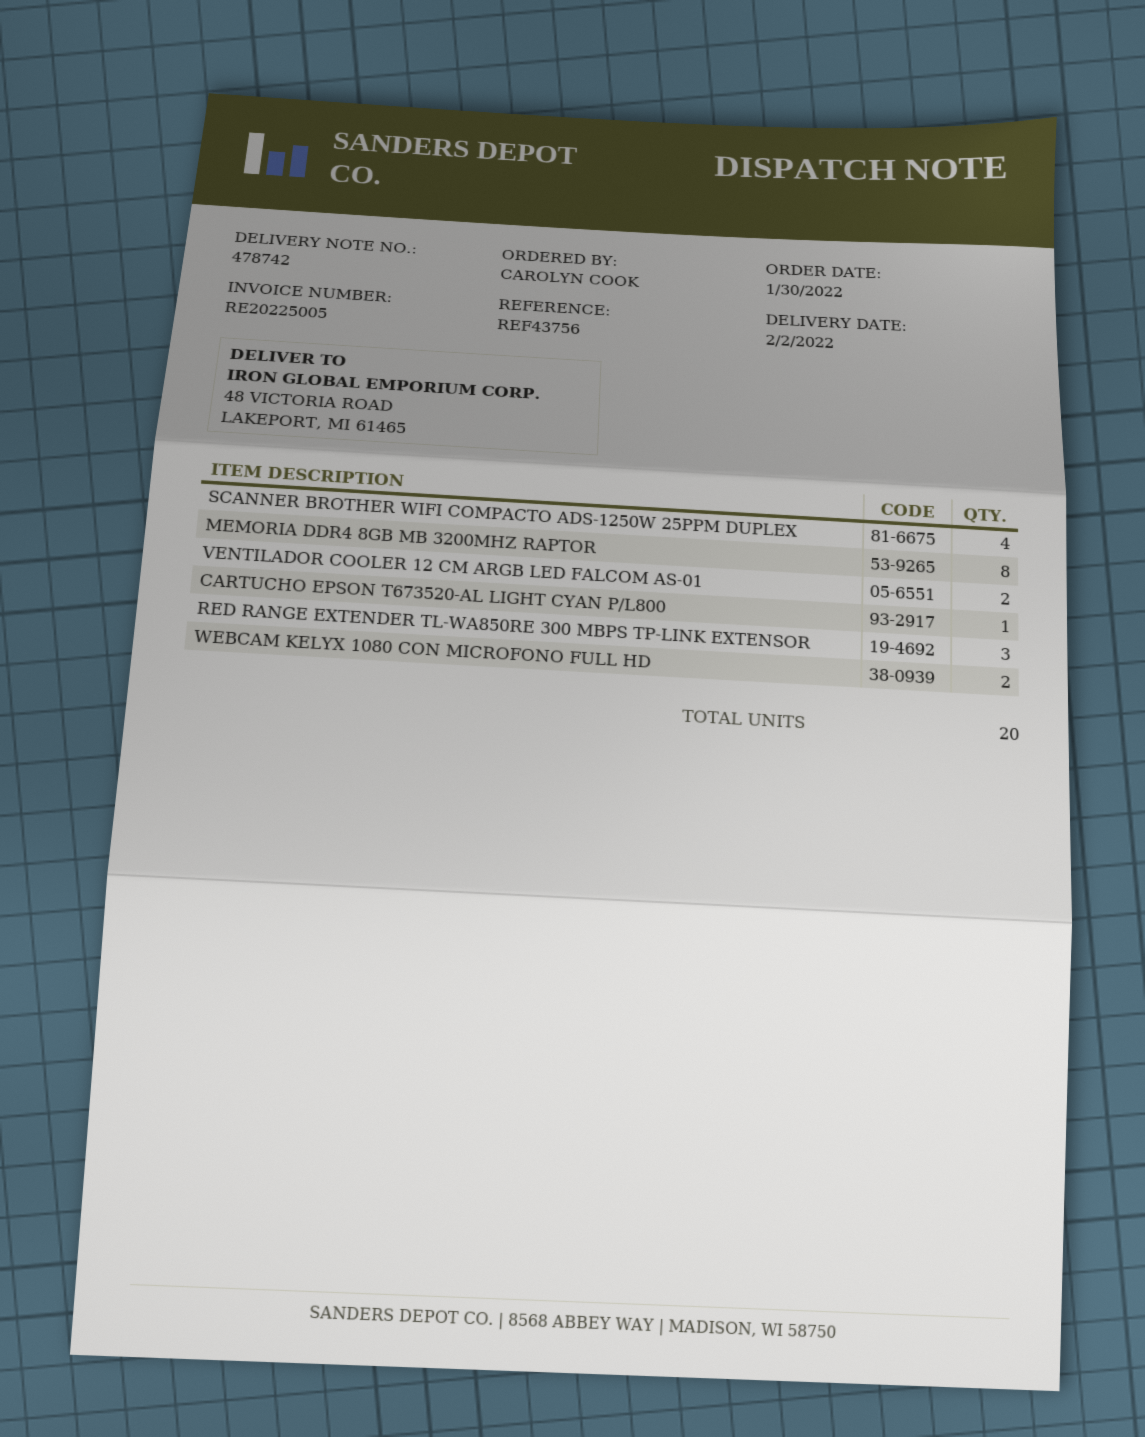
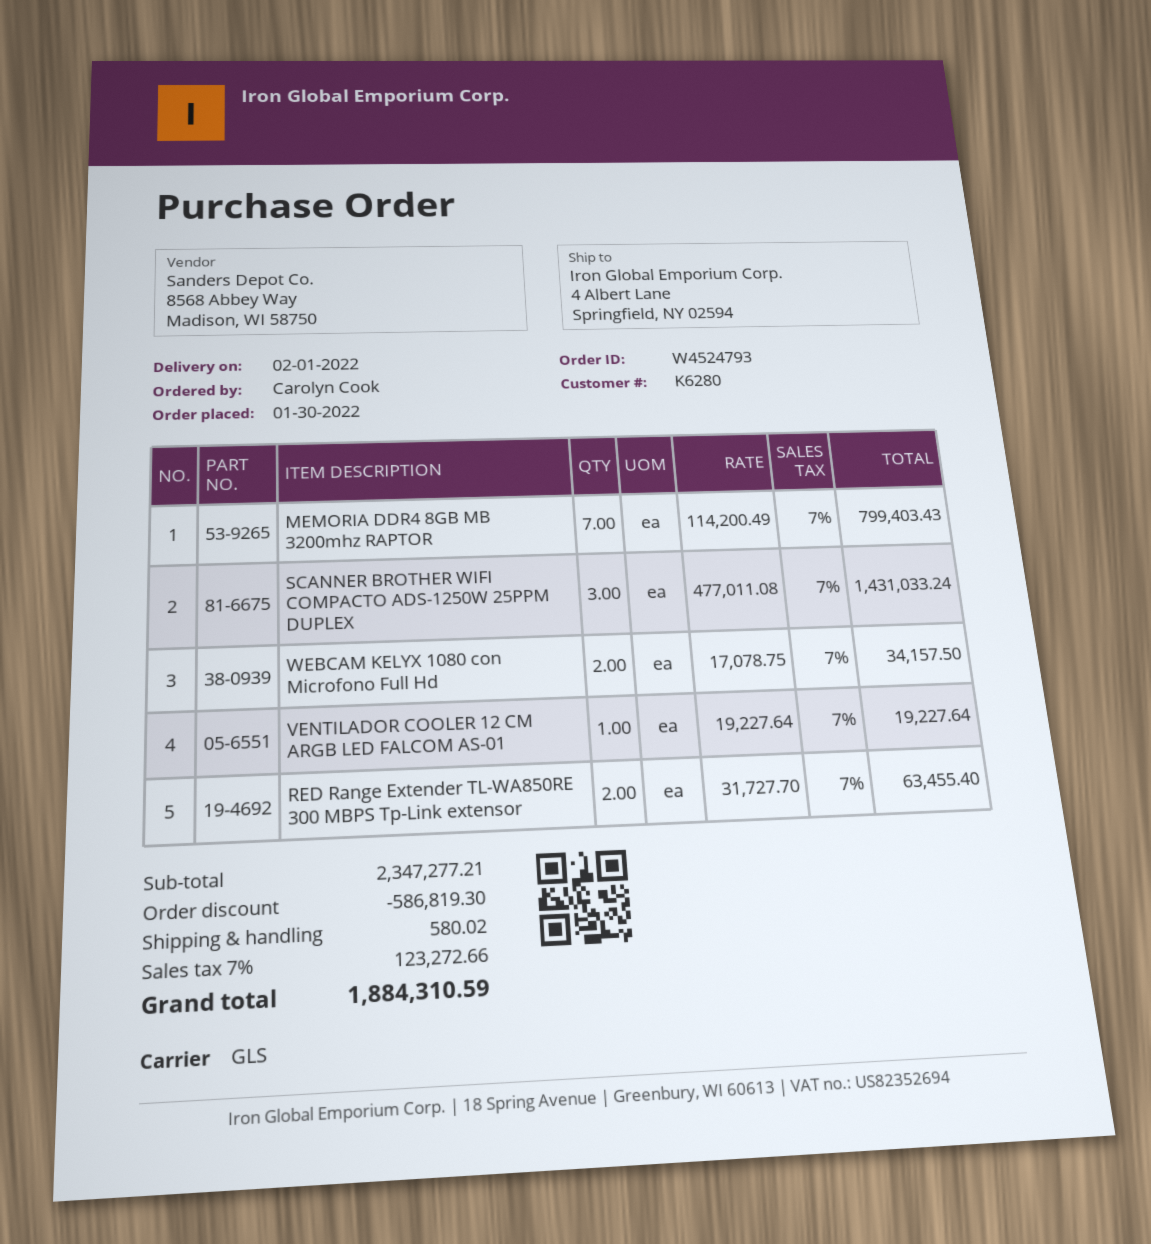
delivery date: 2022-02-02 -> 2022-02-01
ship to: 48 VICTORIA ROAD, LAKEPORT, MI 61465 -> 4 Albert Lane, Springfield, NY 02594
SCANNER BROTHER WIFI COMPACTO ADS-1250W 25PPM DUPLEX: 4 -> 3
MEMORIA DDR4 8GB MB 3200MHZ RAPTOR: 8 -> 7
VENTILADOR COOLER 12 CM ARGB LED FALCOM AS-01: 2 -> 1
CARTUCHO EPSON T673520-AL LIGHT CYAN P/L800: 1 -> none
RED RANGE EXTENDER TL-WA850RE 300 MBPS TP-LINK EXTENSOR: 3 -> 2

